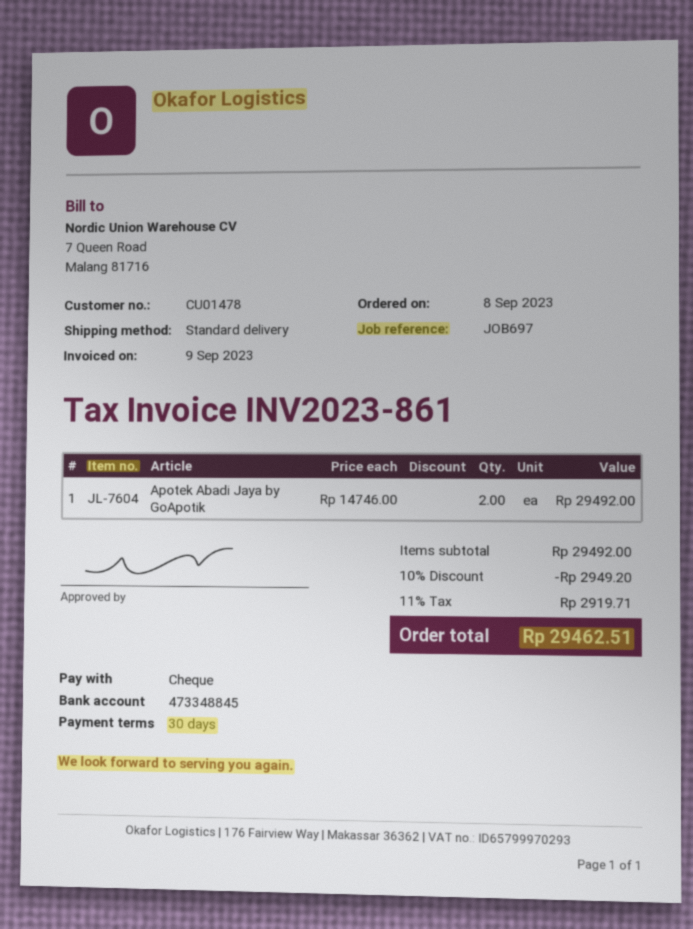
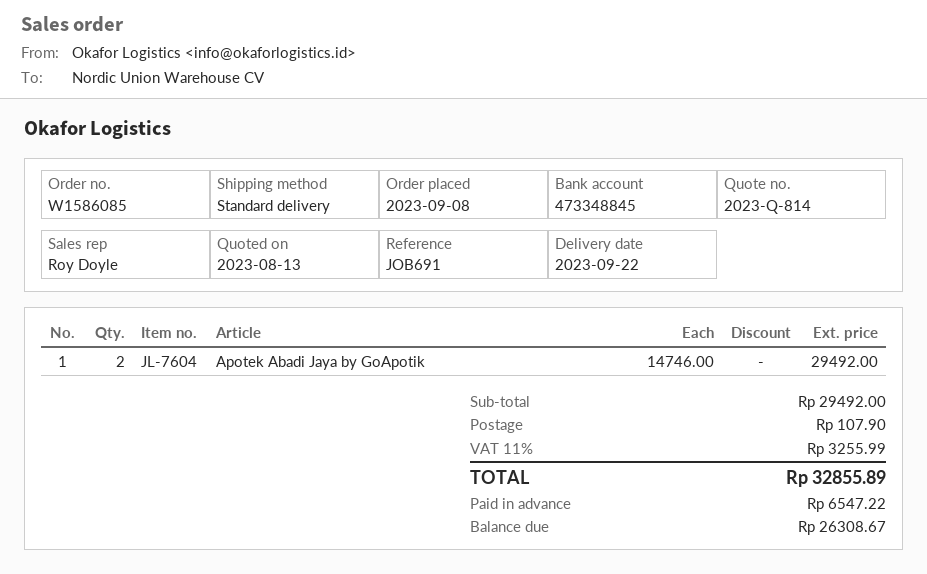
reference: JOB697 -> JOB691
discount: 10% = 2949.20 -> none
shipping: none -> 107.90
tax: 11% = 2919.71 -> 11% = 3255.99
total: 29462.51 -> 32855.89

